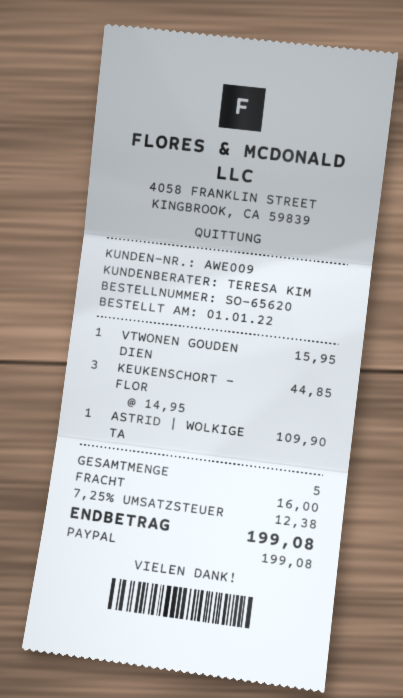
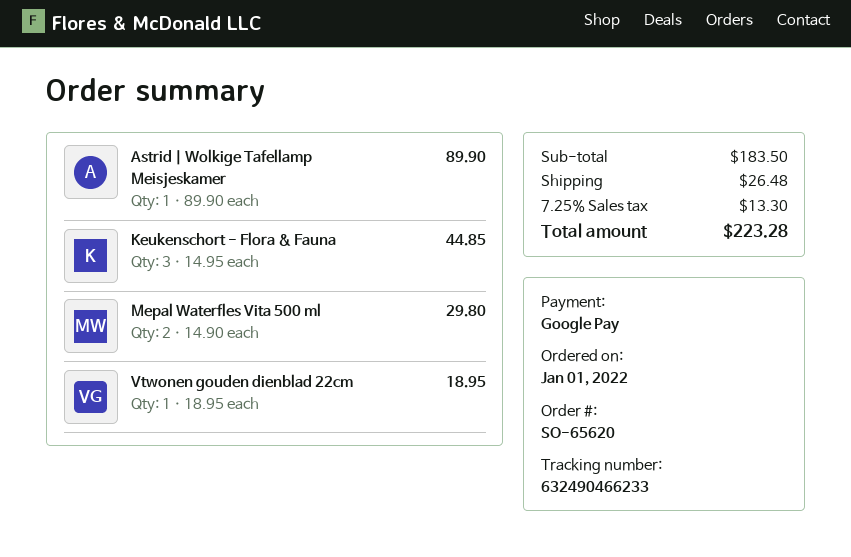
payment method: PayPal -> Google Pay
VTWONEN GOUDEN DIEN: 1 x 15.95 = 15.95 -> 1 x 18.95 = 18.95
ASTRID | WOLKIGE TA: 1 x 109.90 = 109.90 -> 1 x 89.90 = 89.90
Mepal Waterfles Vita 500 ml: none -> 2 x 14.90 = 29.80
shipping: 16.00 -> 26.48
tax: 7.25% = 12.38 -> 7.25% = 13.30
total: 199.08 -> 223.28

